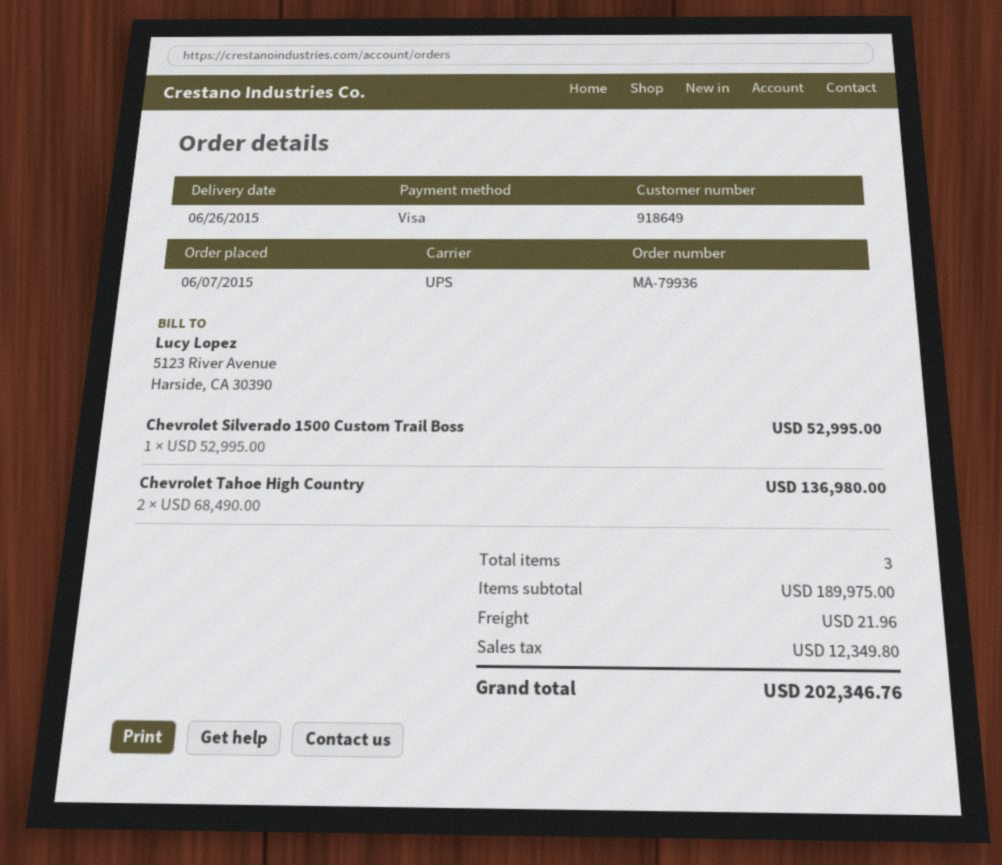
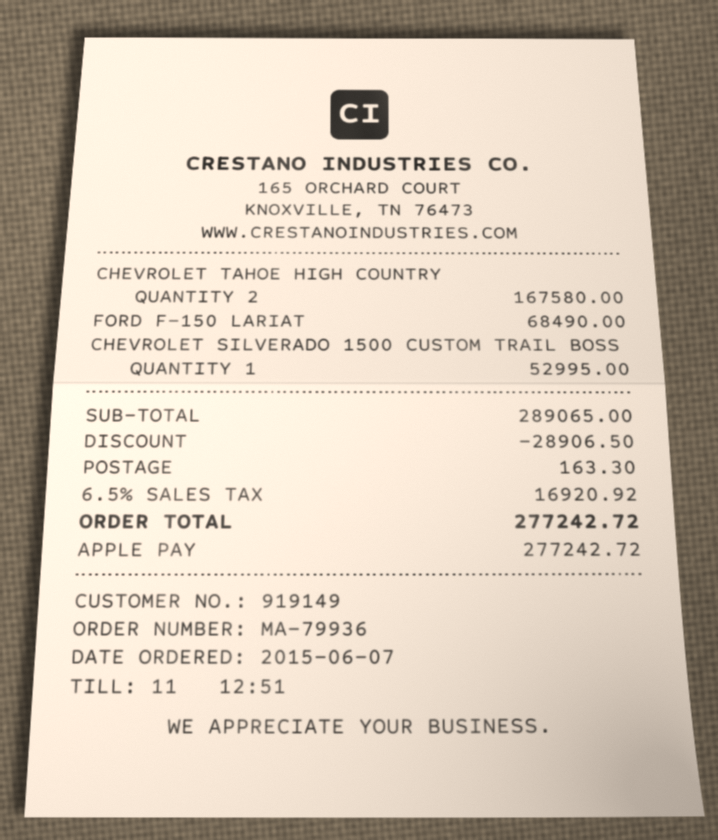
customer number: 918649 -> 919149
payment method: Visa -> Apple Pay
Chevrolet Tahoe High Country: 2 for 136980.00 -> 2 for 167580.00
FORD F-150 LARIAT: none -> 1 for 68490.00
subtotal: 189975.00 -> 289065.00
discount: none -> 28906.50
shipping: 21.96 -> 163.30
tax: 12349.80 -> 16920.92
total: 202346.76 -> 277242.72

